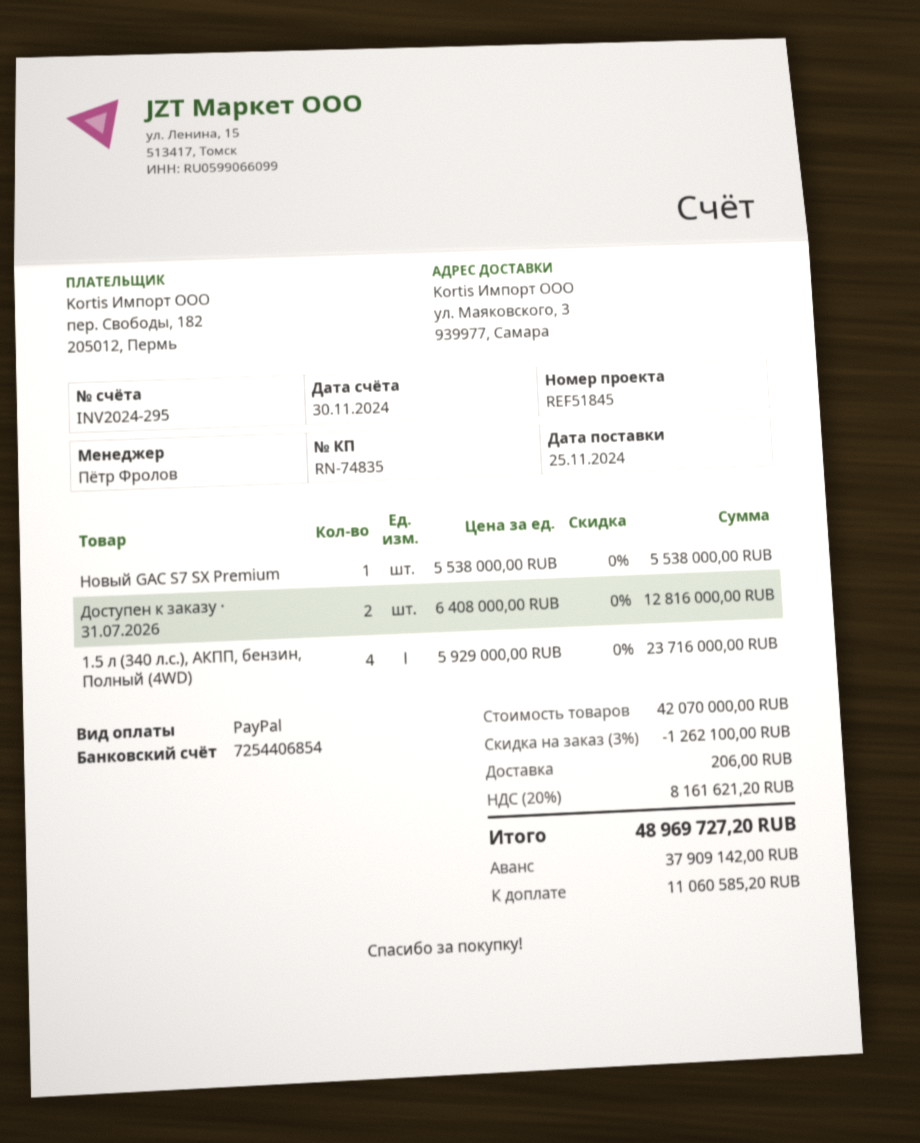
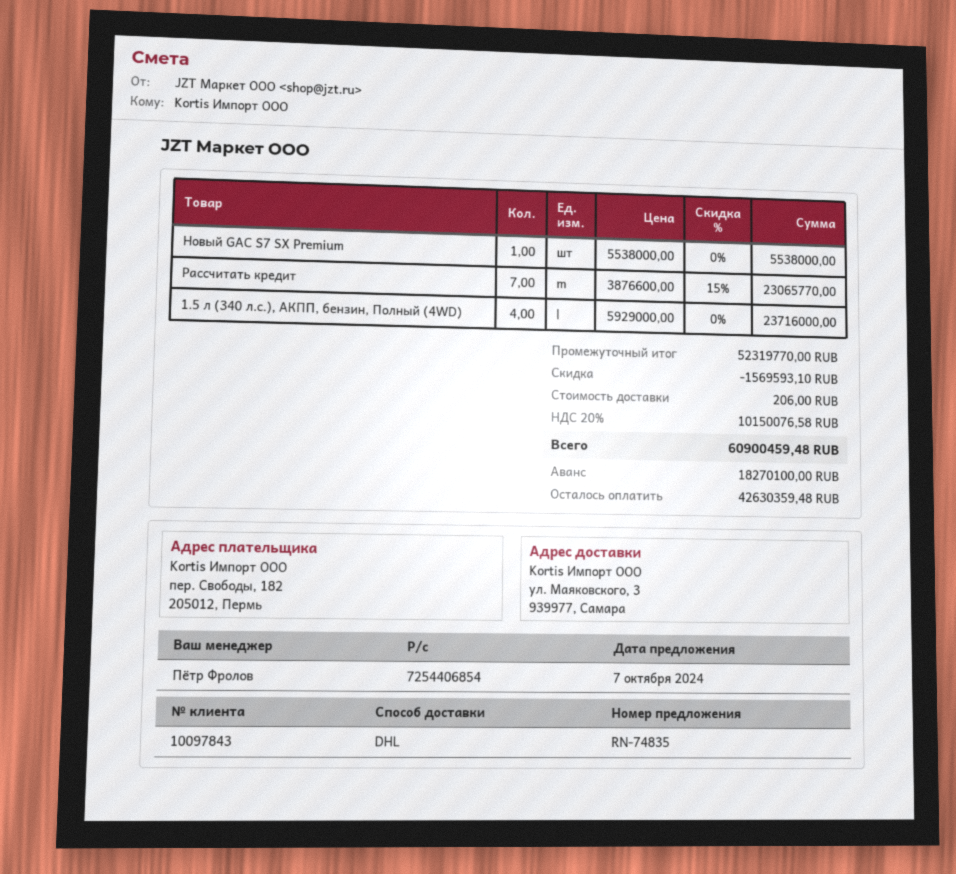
Доступен к заказу · 31.07.2026: 2 x 6408000.00 = 12816000.00 -> none
Рассчитать кредит: none -> 7 x 3876600.00 - 15% = 23065770.00
subtotal: 42070000.00 -> 52319770.00
discount: 1262100.00 -> 1569593.10
tax: 20% = 8161621.20 -> 20% = 10150076.58
total: 48969727.20 -> 60900459.48
deposit: 37909142.00 -> 18270100.00
balance: 11060585.20 -> 42630359.48

